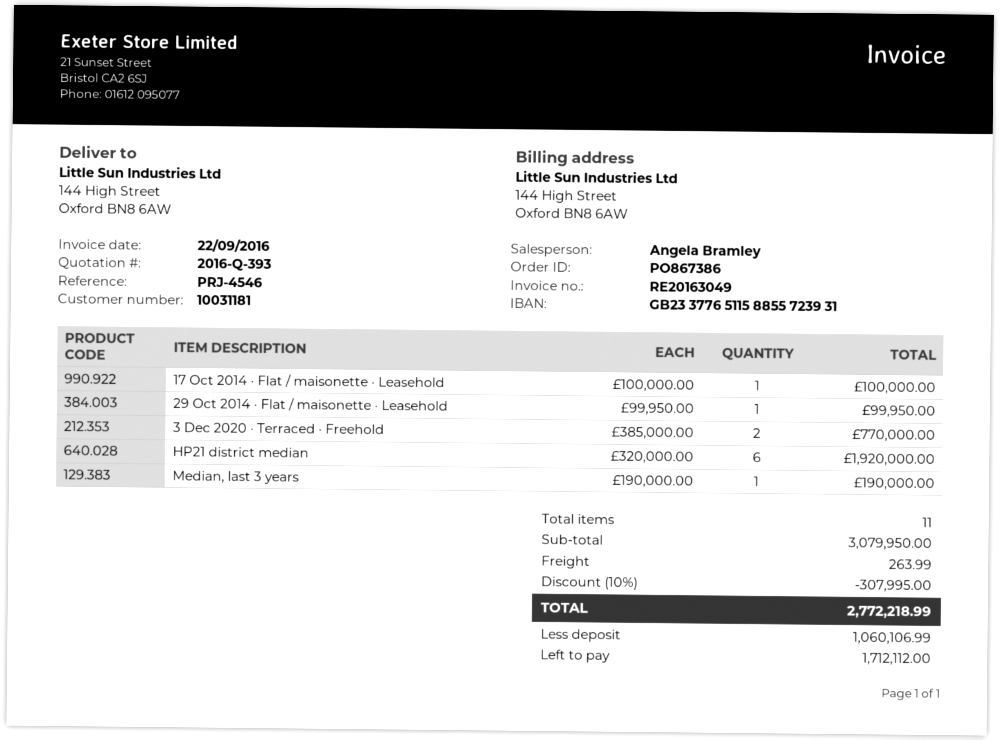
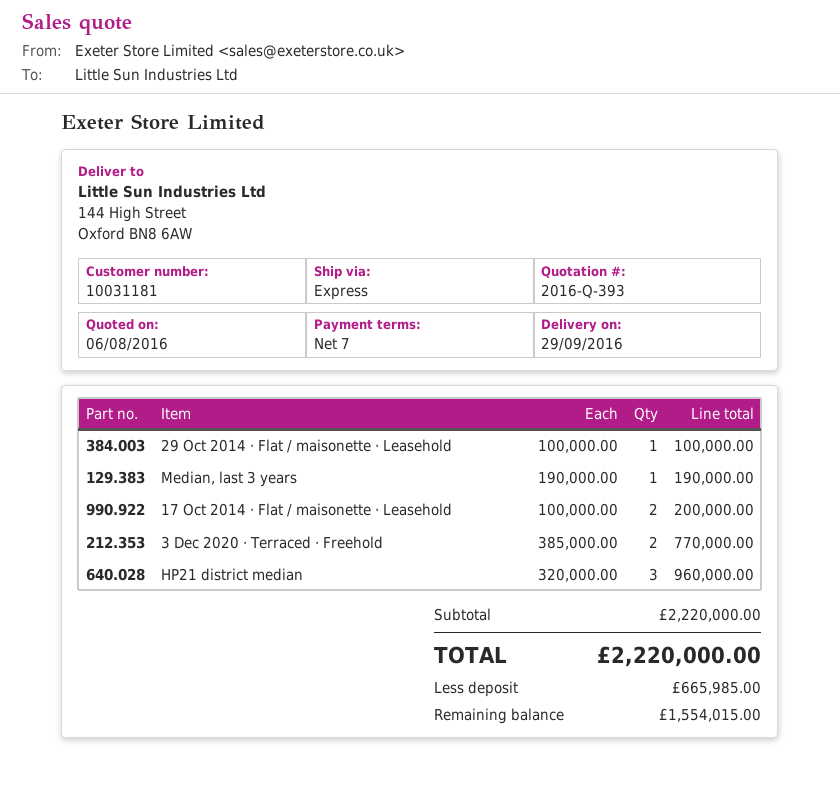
17 Oct 2014 · Flat / maisonette · Leasehold: 1 x 100000.00 = 100000.00 -> 2 x 100000.00 = 200000.00
29 Oct 2014 · Flat / maisonette · Leasehold: 1 x 99950.00 = 99950.00 -> 1 x 100000.00 = 100000.00
HP21 district median: 6 x 320000.00 = 1920000.00 -> 3 x 320000.00 = 960000.00
subtotal: 3079950.00 -> 2220000.00
discount: 10% = 307995.00 -> none
shipping: 263.99 -> none
total: 2772218.99 -> 2220000.00
deposit: 1060106.99 -> 665985.00
balance: 1712112.00 -> 1554015.00

